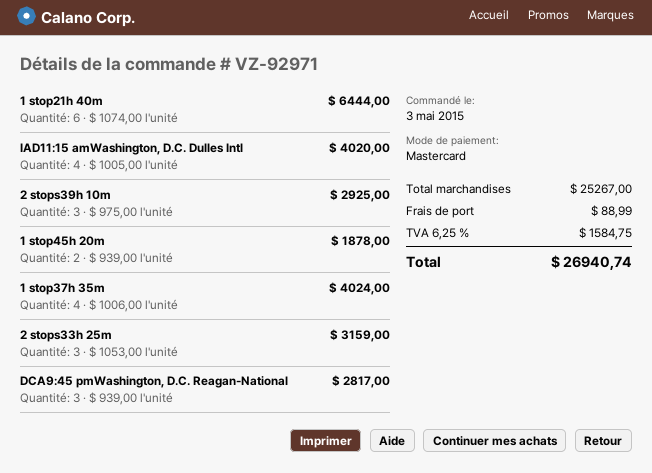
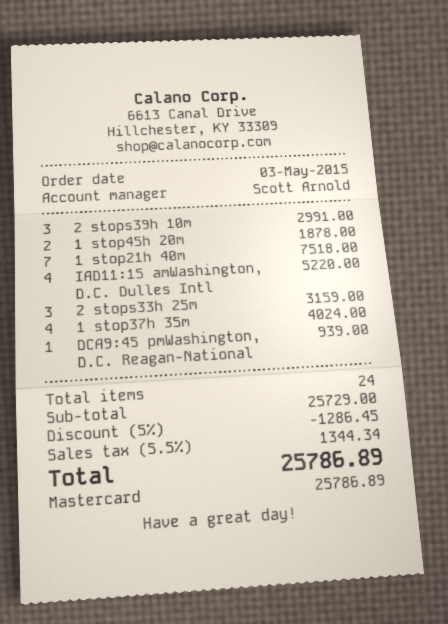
1 stop21h 40m: 6 for 6444.00 -> 7 for 7518.00
IAD11:15 amWashington, D.C. Dulles Intl: 4 for 4020.00 -> 4 for 5220.00
2 stops39h 10m: 3 for 2925.00 -> 3 for 2991.00
DCA9:45 pmWashington, D.C. Reagan-National: 3 for 2817.00 -> 1 for 939.00
subtotal: 25267.00 -> 25729.00
discount: none -> 5% = 1286.45
shipping: 88.99 -> none
tax: 6.25% = 1584.75 -> 5.5% = 1344.34
total: 26940.74 -> 25786.89

